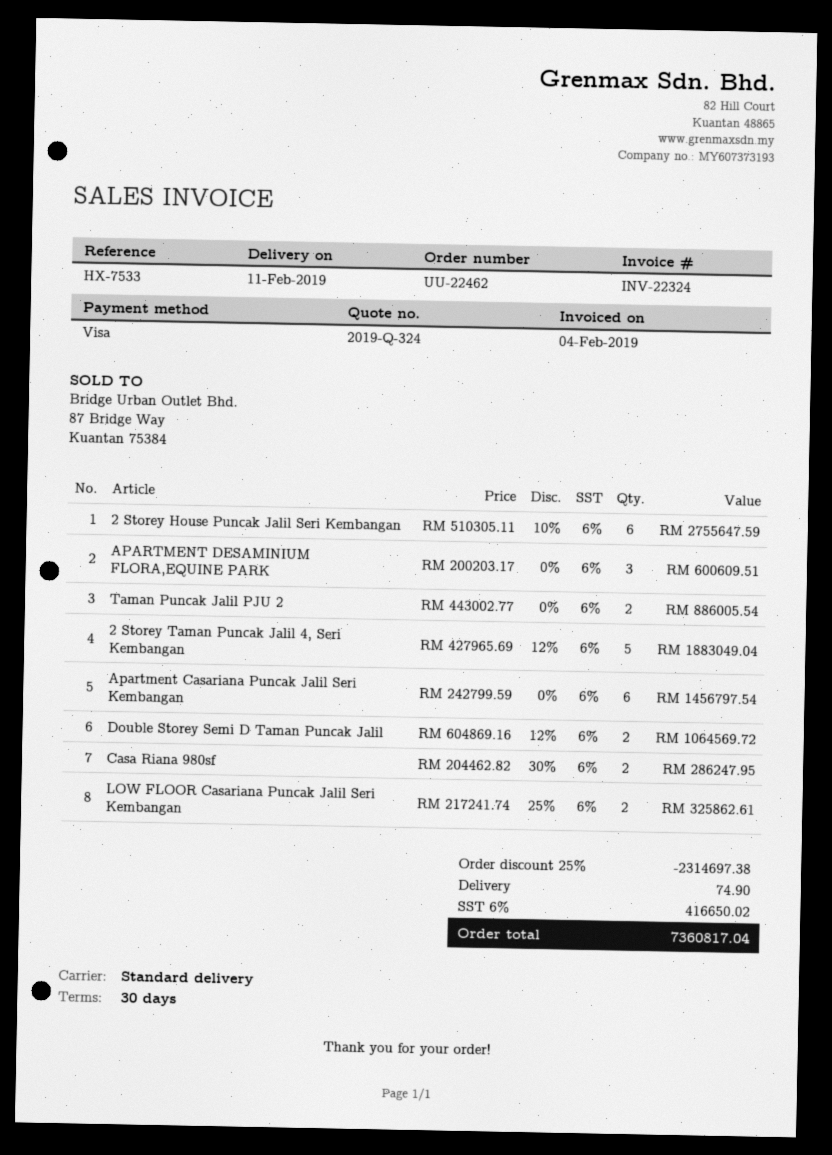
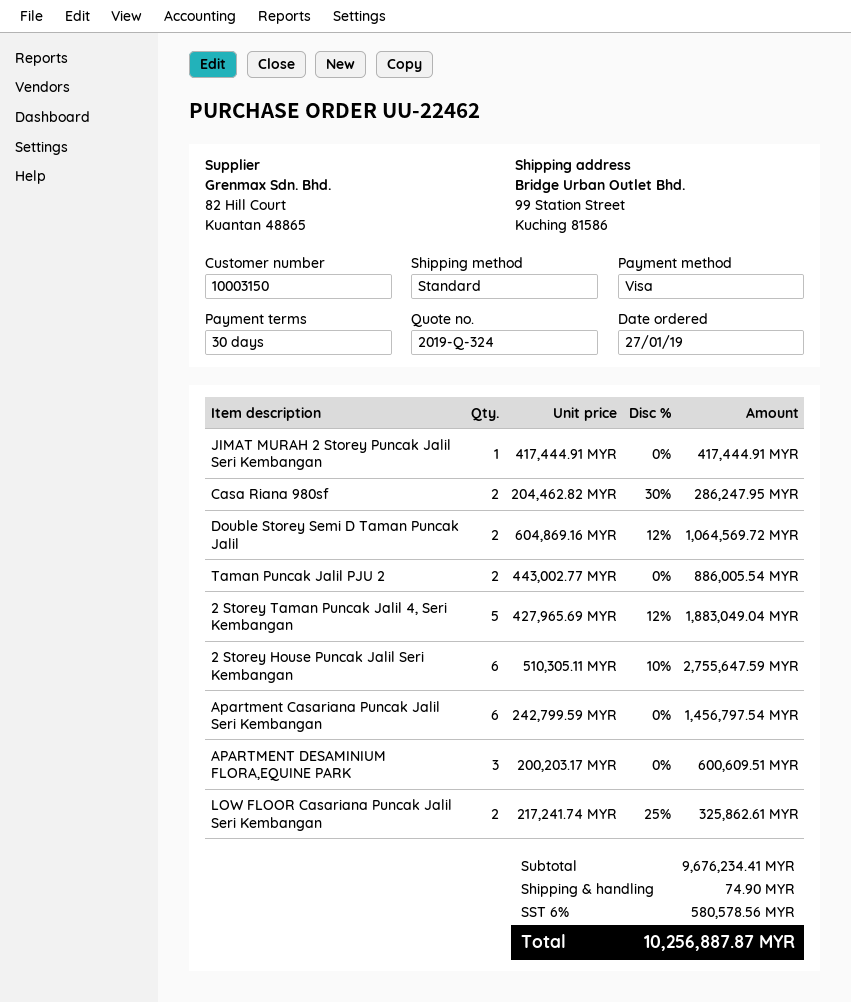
JIMAT MURAH 2 Storey Puncak Jalil Seri Kembangan: none -> 1 x 417444.91 = 417444.91
discount: 25% = 2314697.38 -> none
tax: 6% = 416650.02 -> 6% = 580578.56
total: 7360817.04 -> 10256887.87

